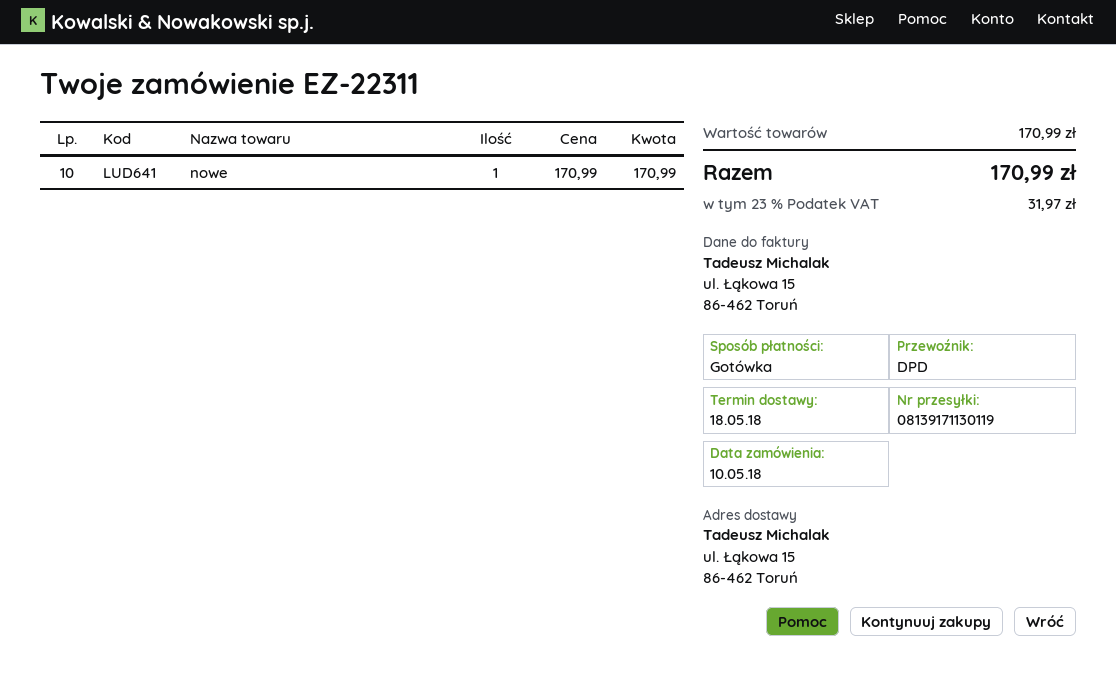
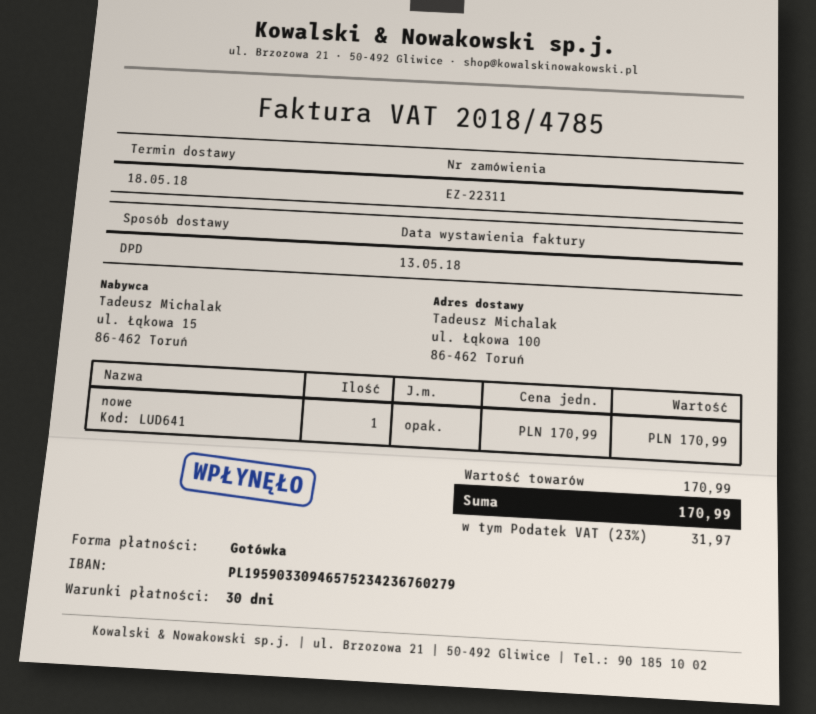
ship to: ul. Łąkowa 15, 86-462 Toruń -> ul. Łąkowa 100, 86-462 Toruń

